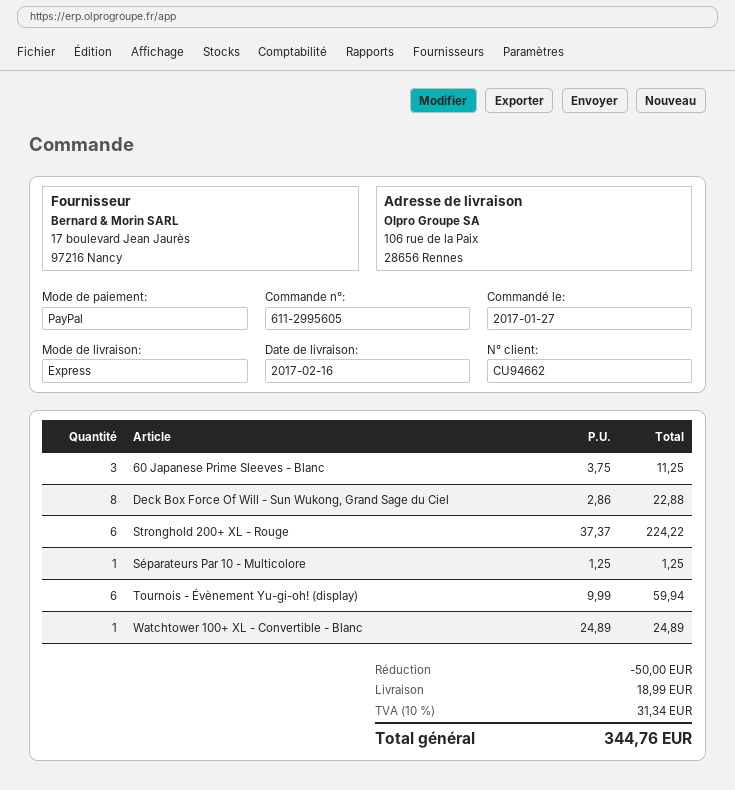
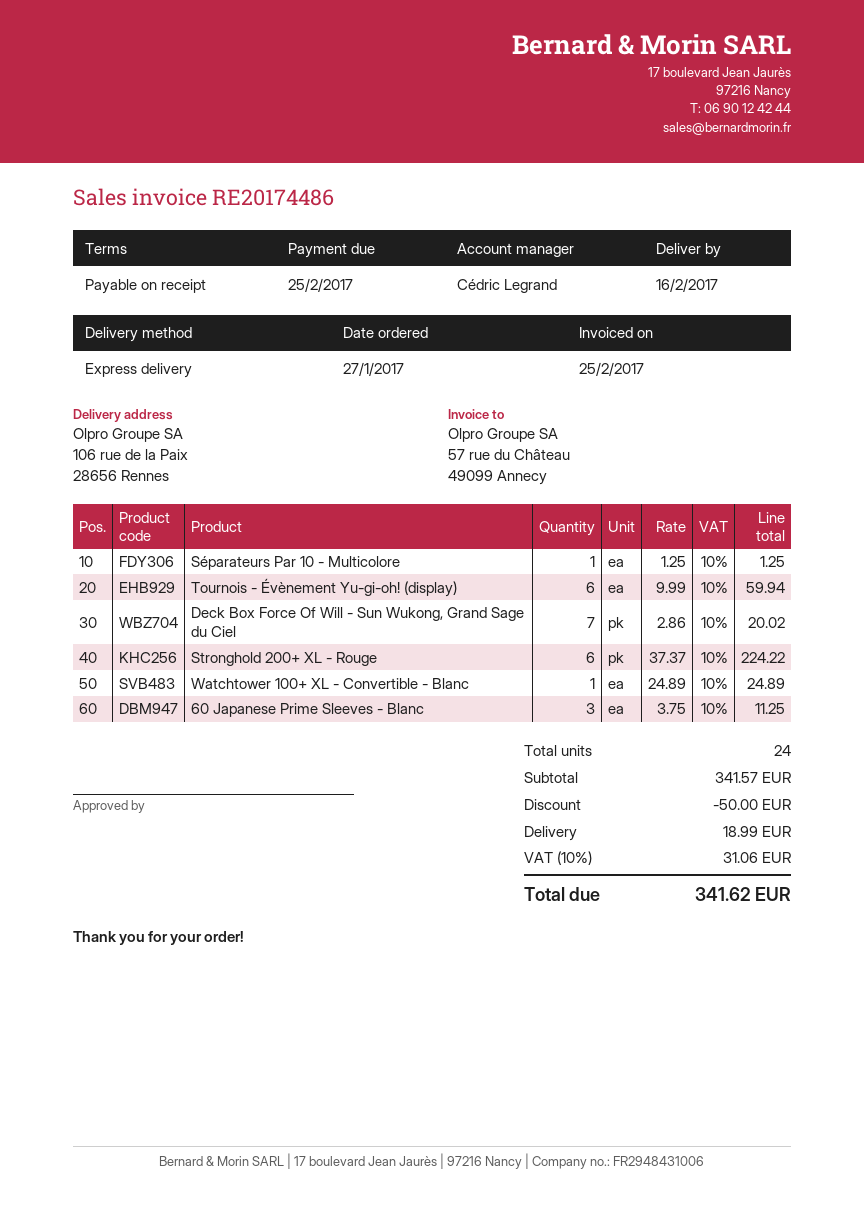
Deck Box Force Of Will - Sun Wukong, Grand Sage du Ciel: 8 x 2.86 = 22.88 -> 7 x 2.86 = 20.02
tax: 10% = 31.34 -> 10% = 31.06
total: 344.76 -> 341.62

